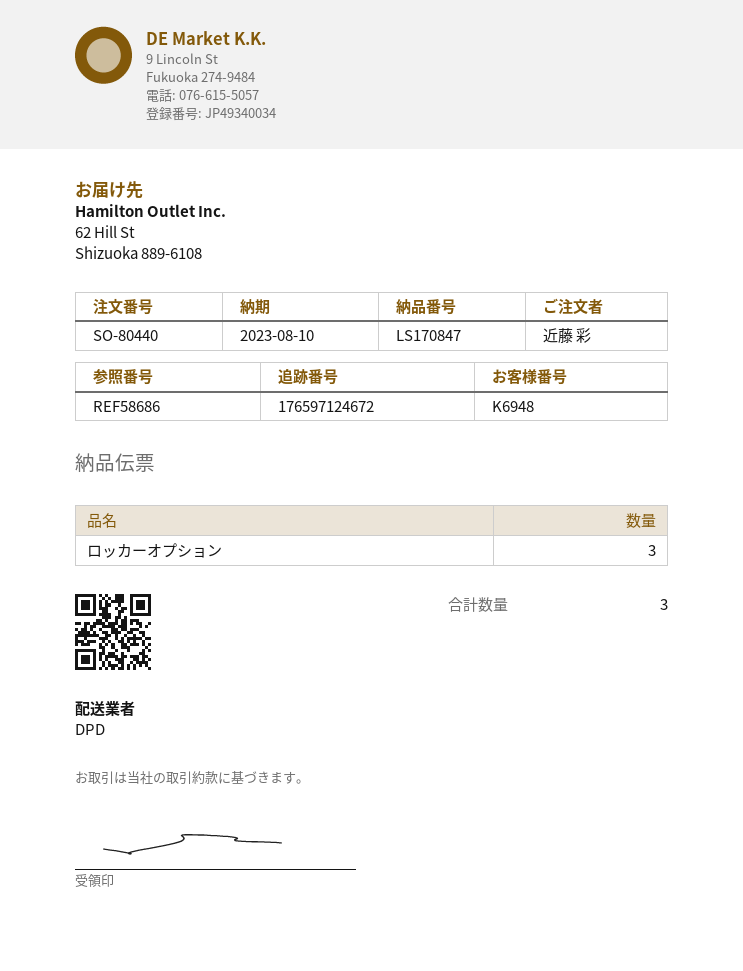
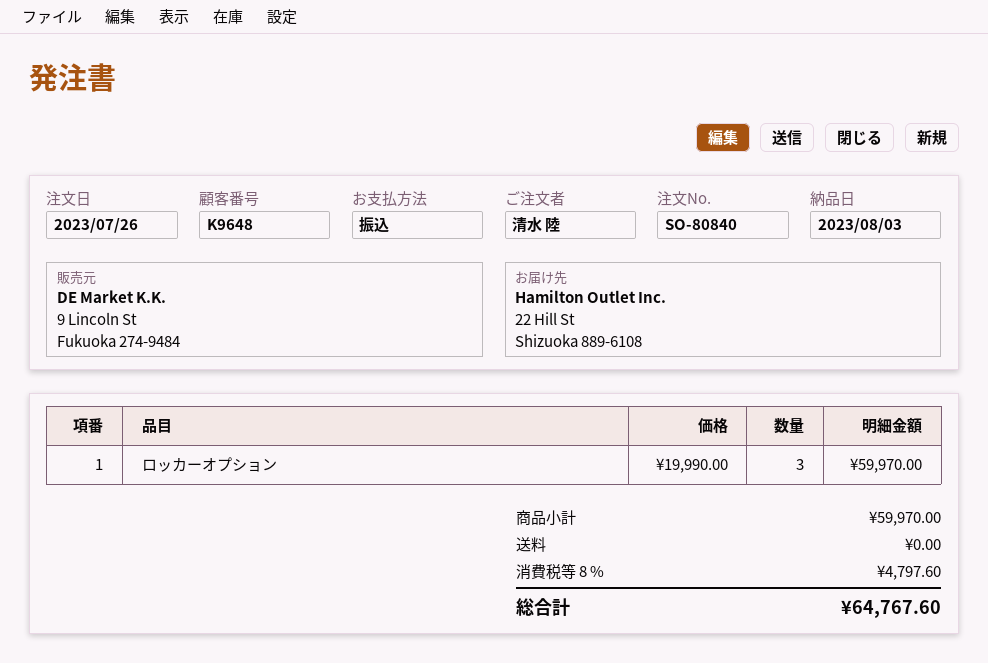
order number: SO-80440 -> SO-80840
delivery date: 2023-08-10 -> 2023-08-03
customer number: K6948 -> K9648
ordered by: 近藤 彩 -> 清水 陸
ship to: 62 Hill St, Shizuoka 889-6108 -> 22 Hill St, Shizuoka 889-6108

